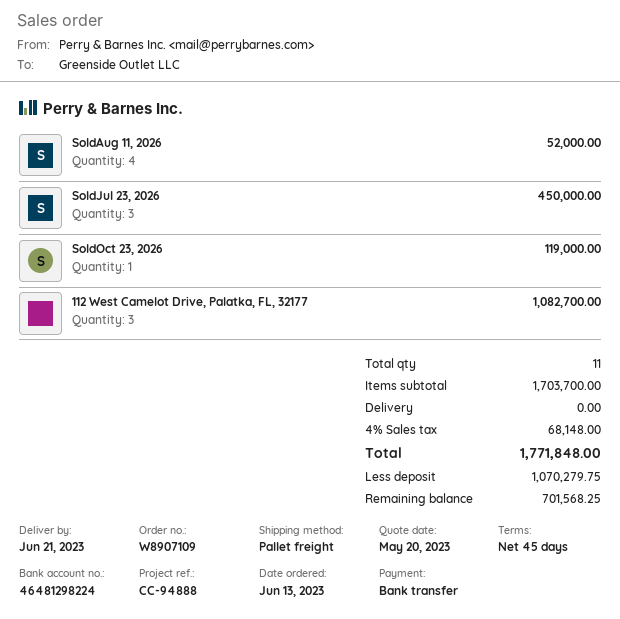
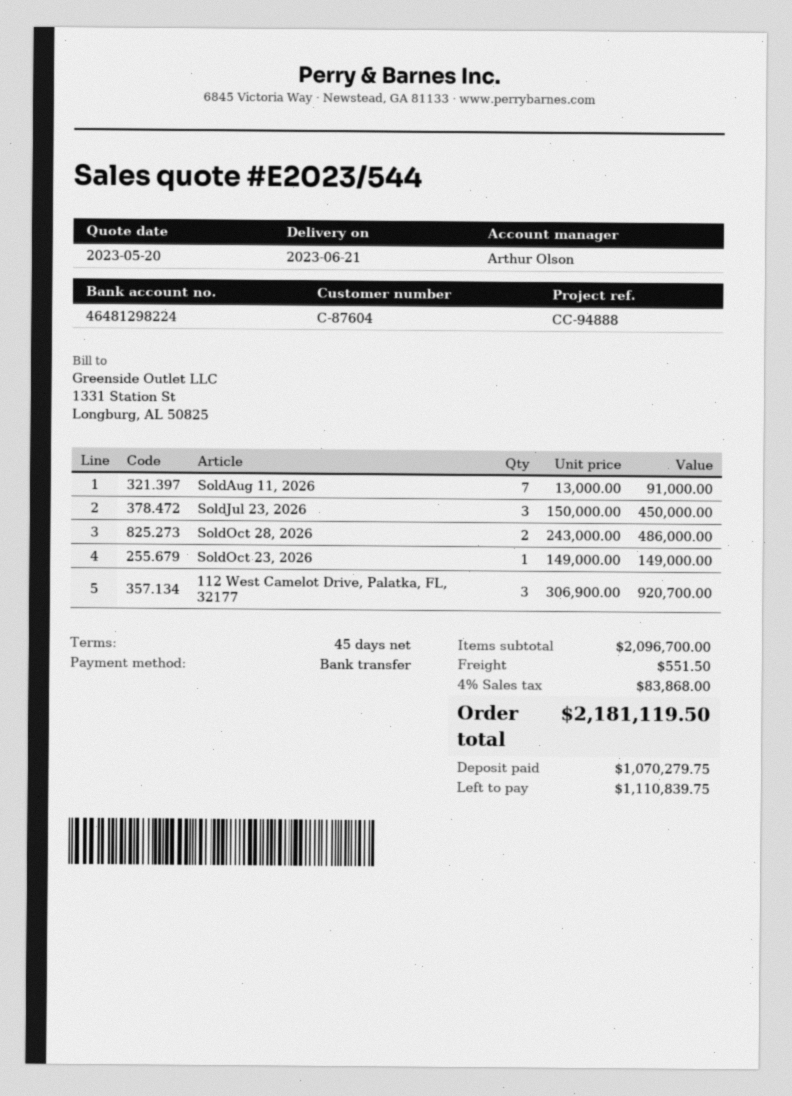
SoldAug 11, 2026: 4 for 52000.00 -> 7 for 91000.00
SoldOct 23, 2026: 1 for 119000.00 -> 1 for 149000.00
112 West Camelot Drive, Palatka, FL, 32177: 3 for 1082700.00 -> 3 for 920700.00
SoldOct 28, 2026: none -> 2 for 486000.00
subtotal: 1703700.00 -> 2096700.00
shipping: 0.00 -> 551.50
tax: 4% = 68148.00 -> 4% = 83868.00
total: 1771848.00 -> 2181119.50
balance: 701568.25 -> 1110839.75

